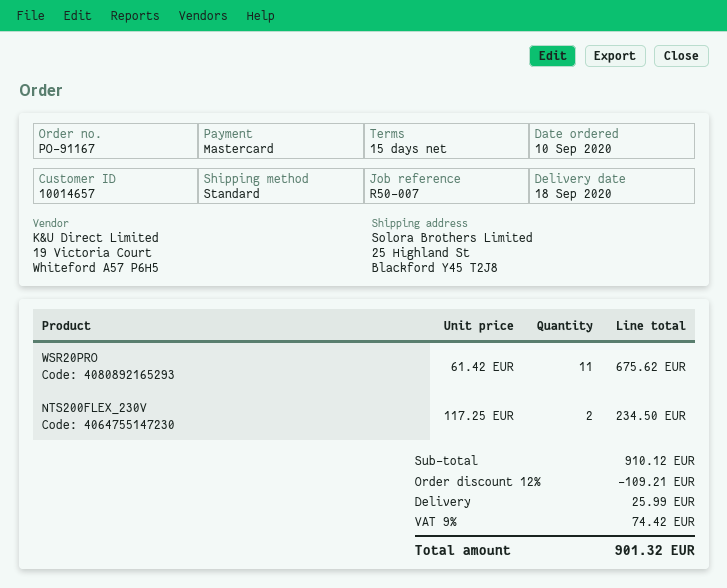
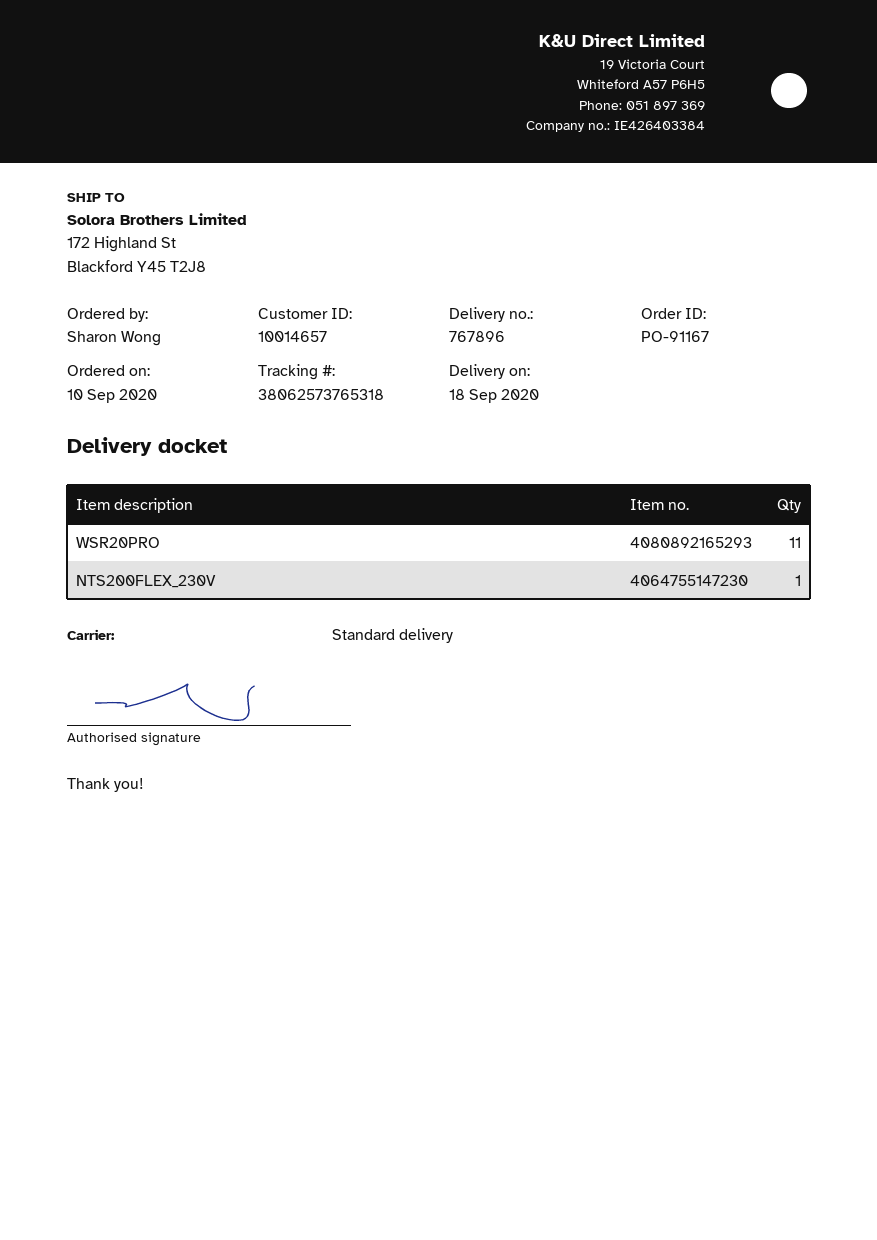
ship to: 25 Highland St, Blackford Y45 T2J8 -> 172 Highland St, Blackford Y45 T2J8
NTS200FLEX_230V: 2 -> 1

